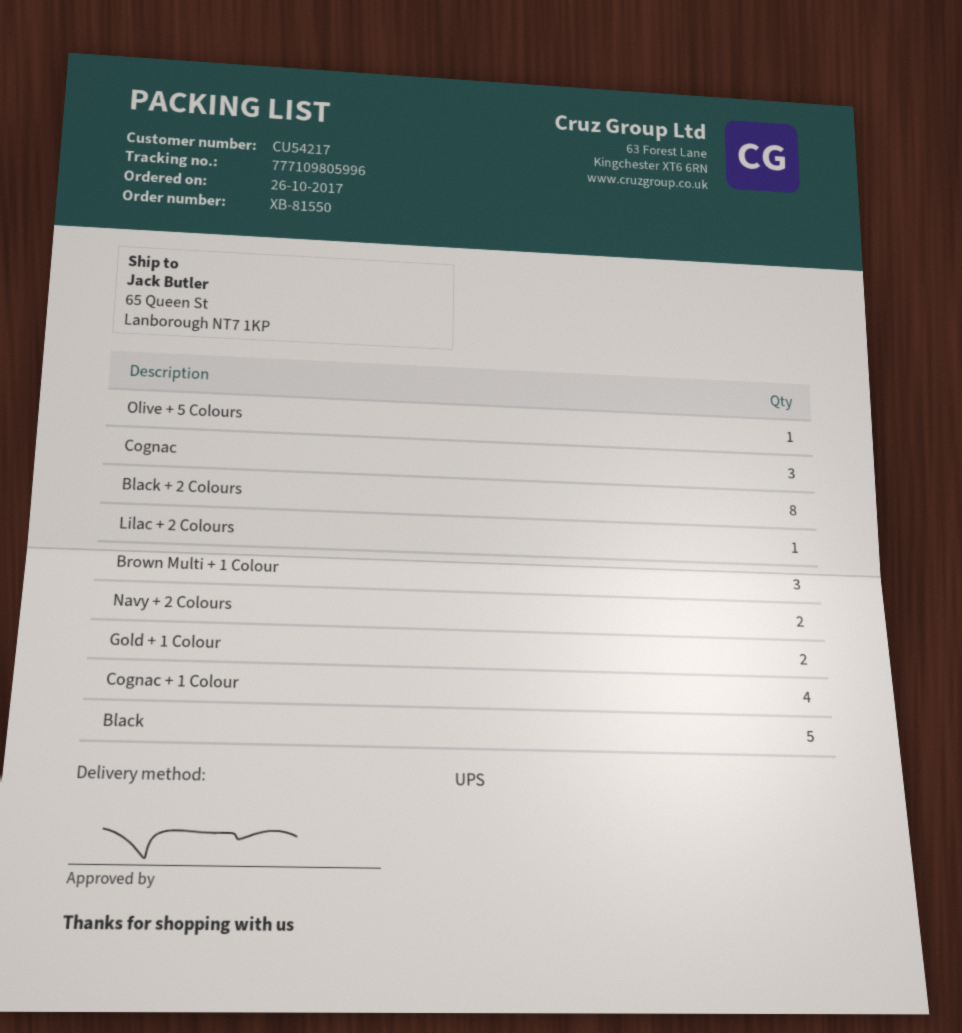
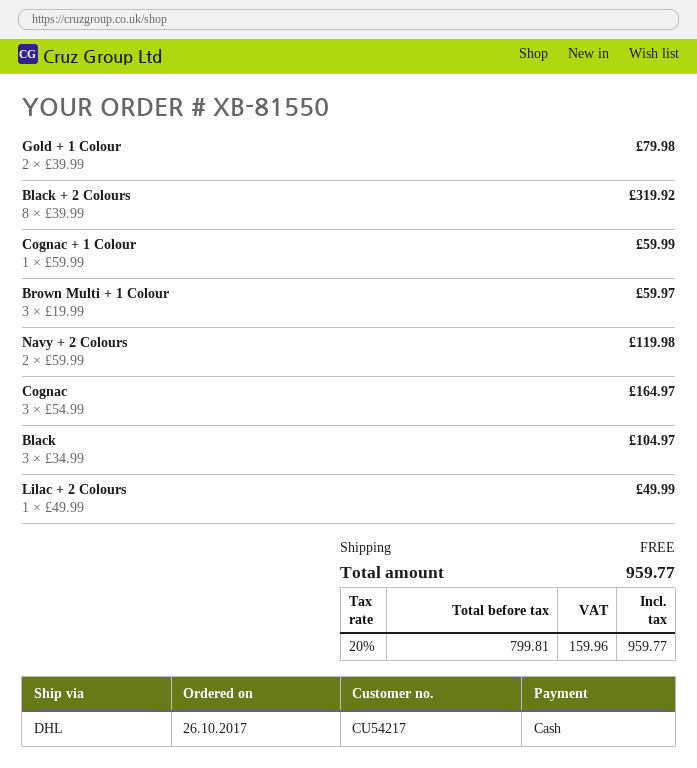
shipping method: UPS -> DHL
Olive + 5 Colours: 1 -> none
Cognac + 1 Colour: 4 -> 1
Black: 5 -> 3

